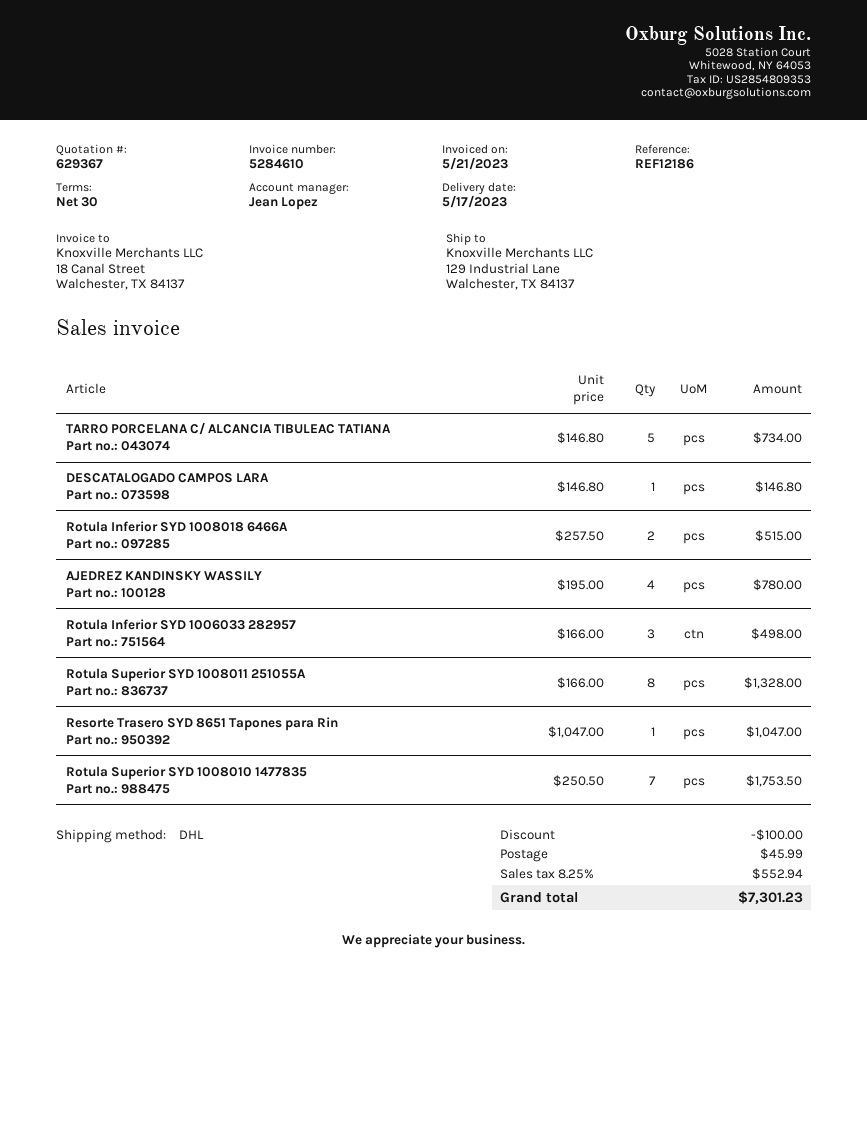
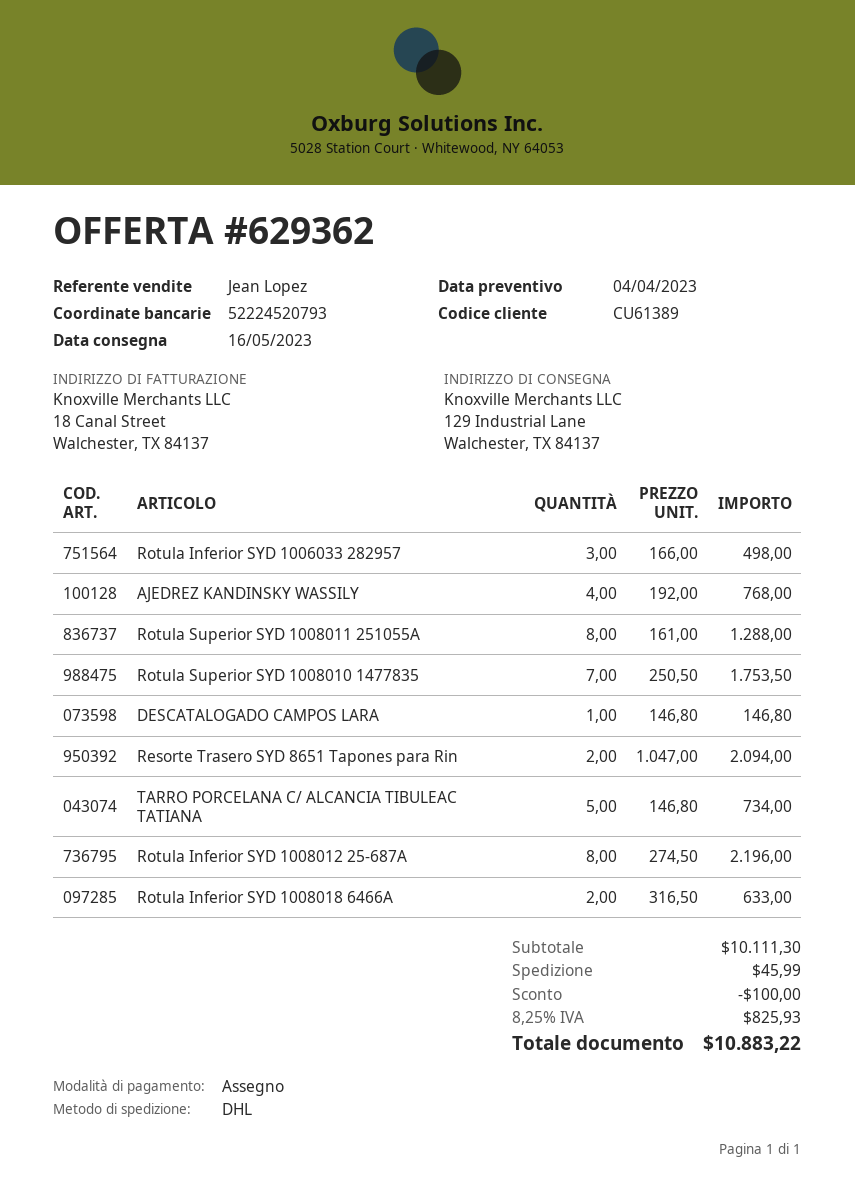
quote number: 629367 -> 629362
delivery date: 2023-05-17 -> 2023-05-16
Rotula Inferior SYD 1008018 6466A: 2 x 257.50 = 515.00 -> 2 x 316.50 = 633.00
AJEDREZ KANDINSKY WASSILY: 4 x 195.00 = 780.00 -> 4 x 192.00 = 768.00
Rotula Superior SYD 1008011 251055A: 8 x 166.00 = 1328.00 -> 8 x 161.00 = 1288.00
Resorte Trasero SYD 8651 Tapones para Rin: 1 x 1047.00 = 1047.00 -> 2 x 1047.00 = 2094.00
Rotula Inferior SYD 1008012 25-687A: none -> 8 x 274.50 = 2196.00
tax: 8.25% = 552.94 -> 8.25% = 825.93
total: 7301.23 -> 10883.22

